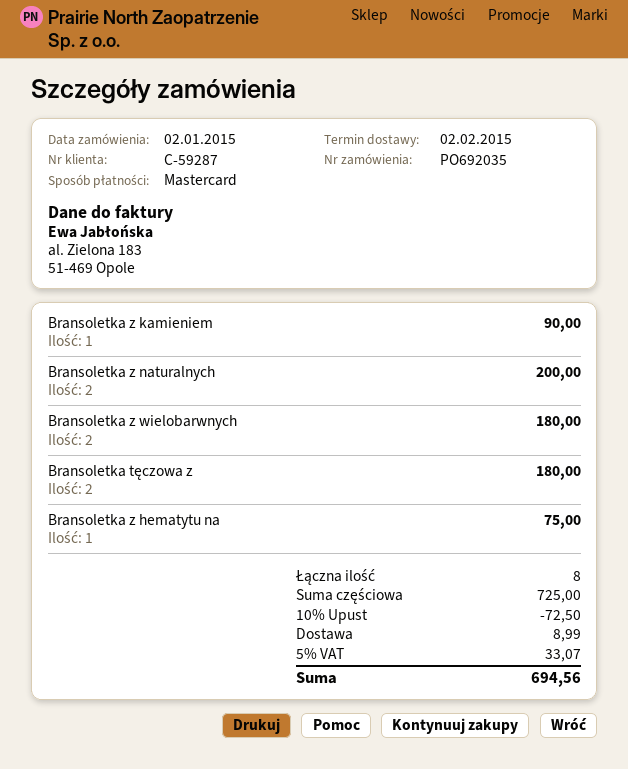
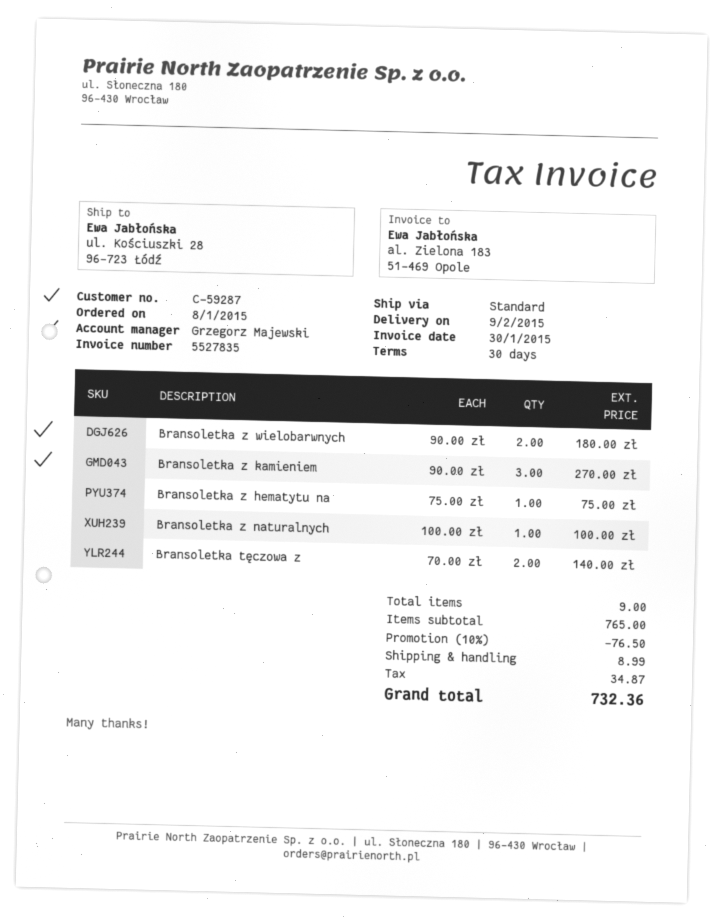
order date: 2015-01-02 -> 2015-01-08
delivery date: 2015-02-02 -> 2015-02-09
Bransoletka z kamieniem: 1 for 90.00 -> 3 for 270.00
Bransoletka z naturalnych: 2 for 200.00 -> 1 for 100.00
Bransoletka tęczowa z: 2 for 180.00 -> 2 for 140.00
total quantity: 8 -> 9
subtotal: 725.00 -> 765.00
discount: 10% = 72.50 -> 10% = 76.50
tax: 33.07 -> 34.87
total: 694.56 -> 732.36

